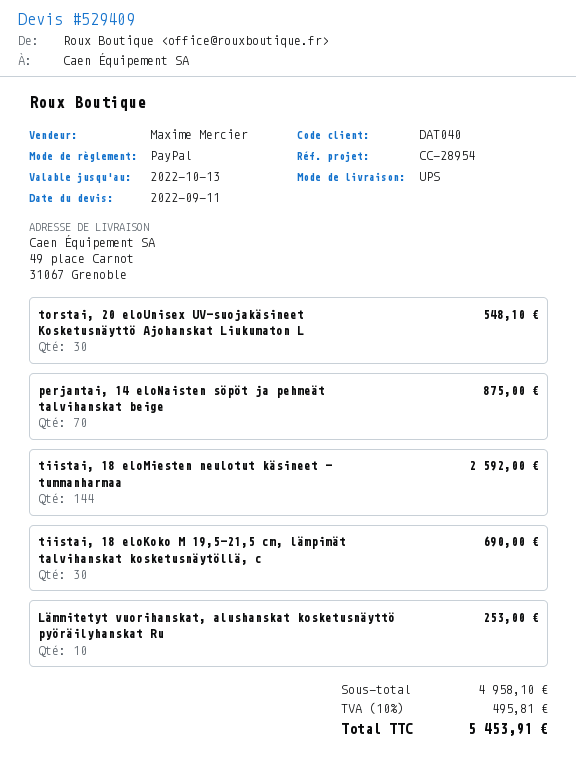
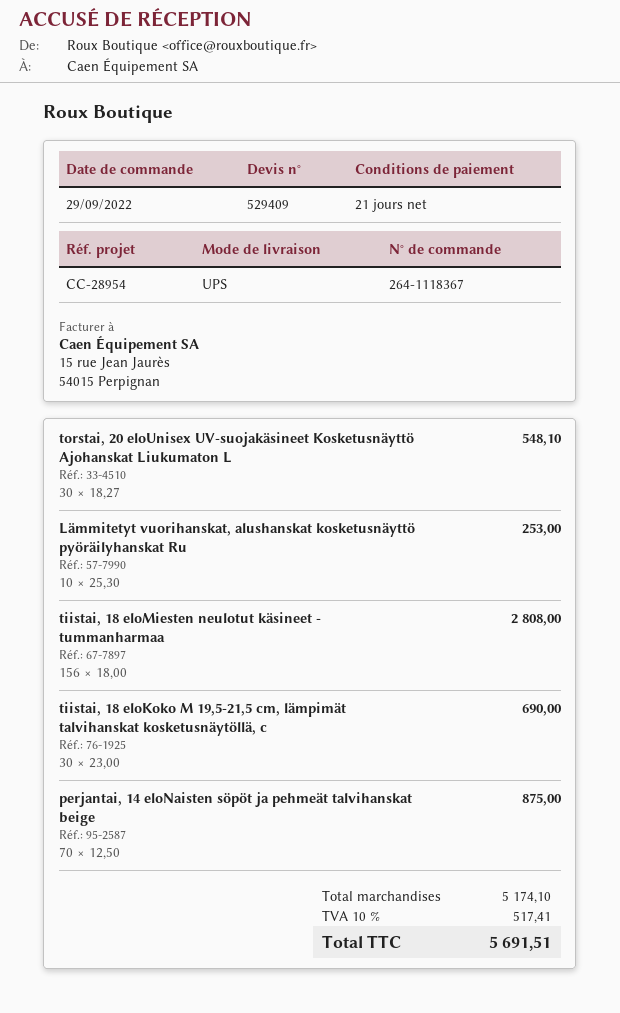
tiistai, 18 eloMiesten neulotut käsineet - tummanharmaa: 144 for 2592.00 -> 156 for 2808.00
subtotal: 4958.10 -> 5174.10
tax: 10% = 495.81 -> 10% = 517.41
total: 5453.91 -> 5691.51

